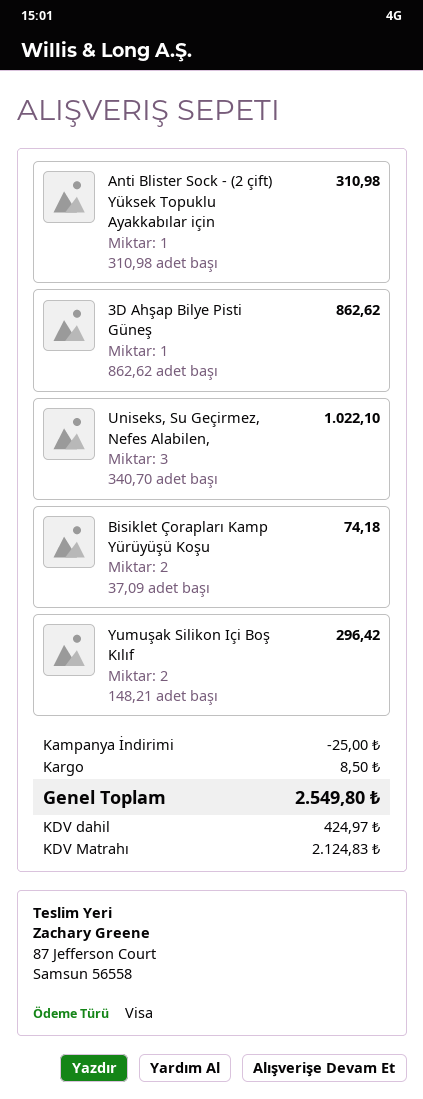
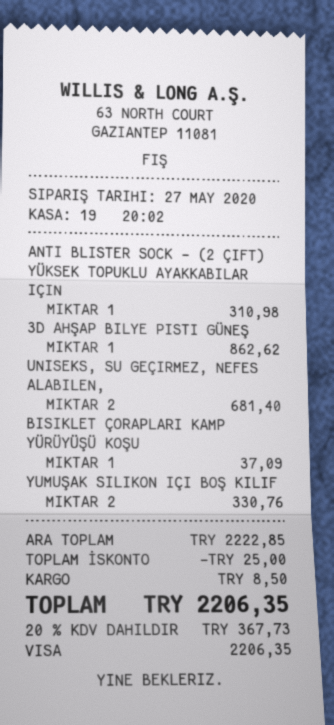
Uniseks, Su Geçirmez, Nefes Alabilen,: 3 for 1022.10 -> 2 for 681.40
Bisiklet Çorapları Kamp Yürüyüşü Koşu: 2 for 74.18 -> 1 for 37.09
Yumuşak Silikon Içi Boş Kılıf: 2 for 296.42 -> 2 for 330.76
tax: 424.97 -> 367.73
total: 2549.80 -> 2206.35

